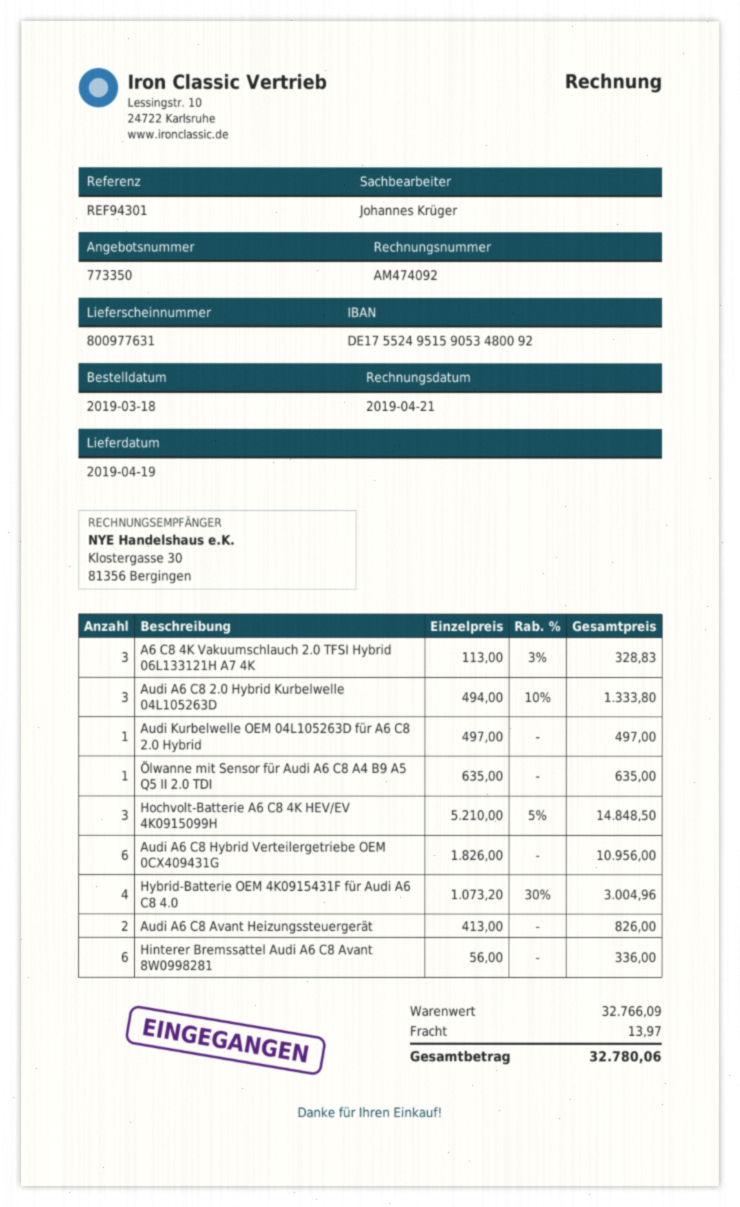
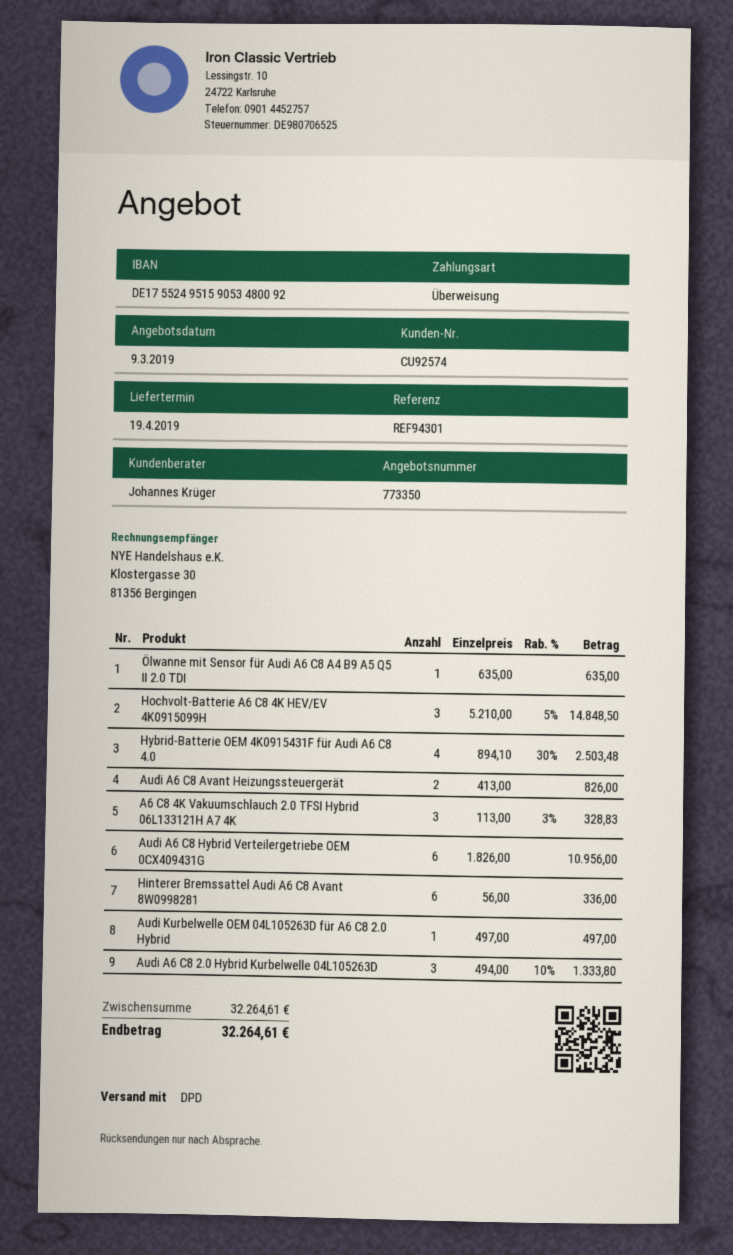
Hybrid-Batterie OEM 4K0915431F für Audi A6 C8 4.0: 4 x 1073.20 - 30% = 3004.96 -> 4 x 894.10 - 30% = 2503.48
subtotal: 32766.09 -> 32264.61
shipping: 13.97 -> none
total: 32780.06 -> 32264.61

